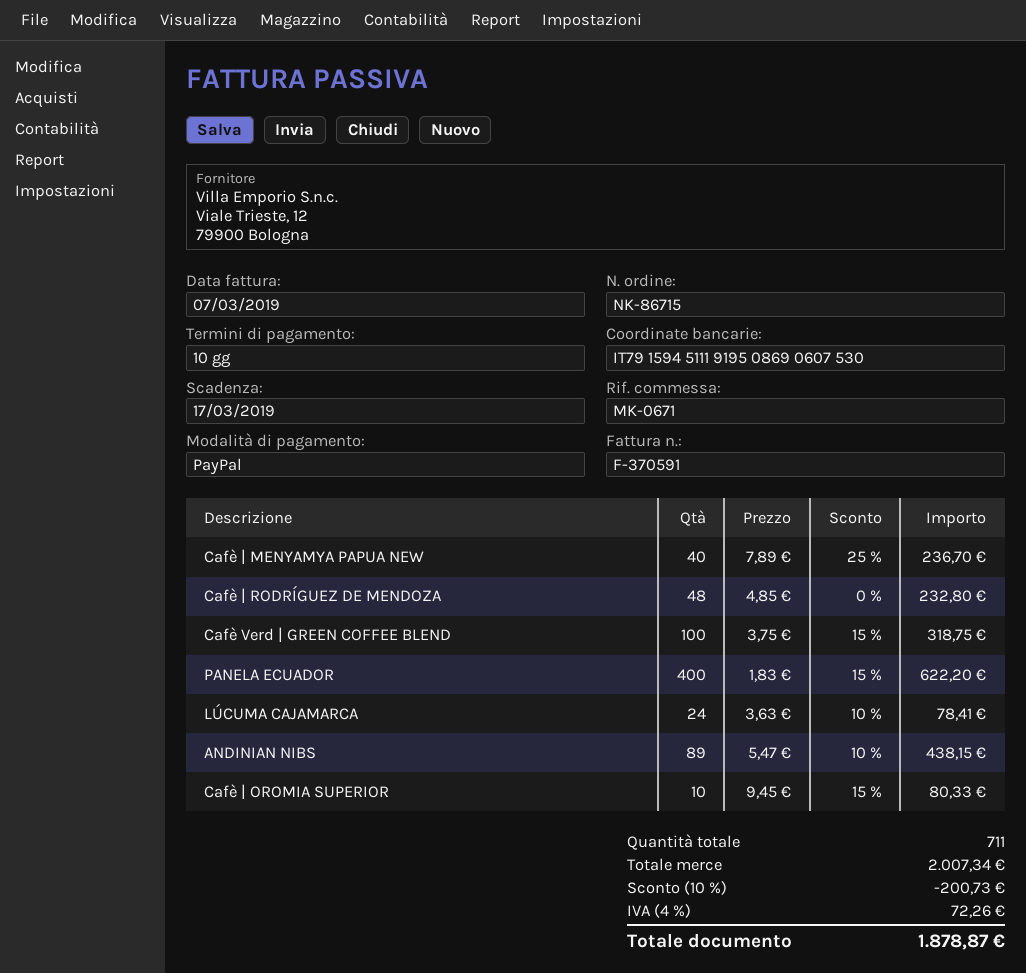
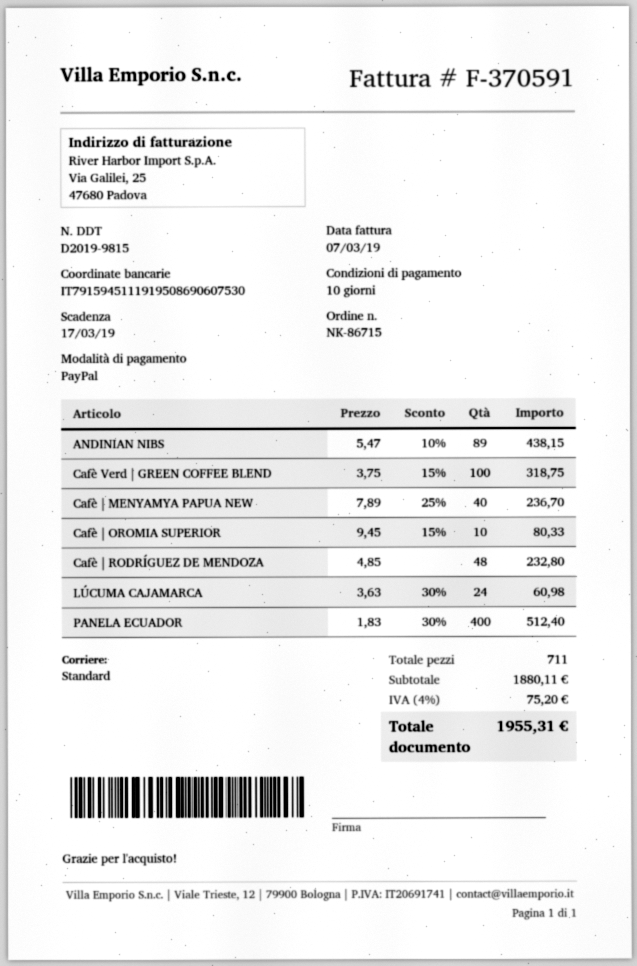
PANELA ECUADOR: 400 x 1.83 - 15% = 622.20 -> 400 x 1.83 - 30% = 512.40
LÚCUMA CAJAMARCA: 24 x 3.63 - 10% = 78.41 -> 24 x 3.63 - 30% = 60.98
subtotal: 2007.34 -> 1880.11
discount: 10% = 200.73 -> none
tax: 4% = 72.26 -> 4% = 75.20
total: 1878.87 -> 1955.31

